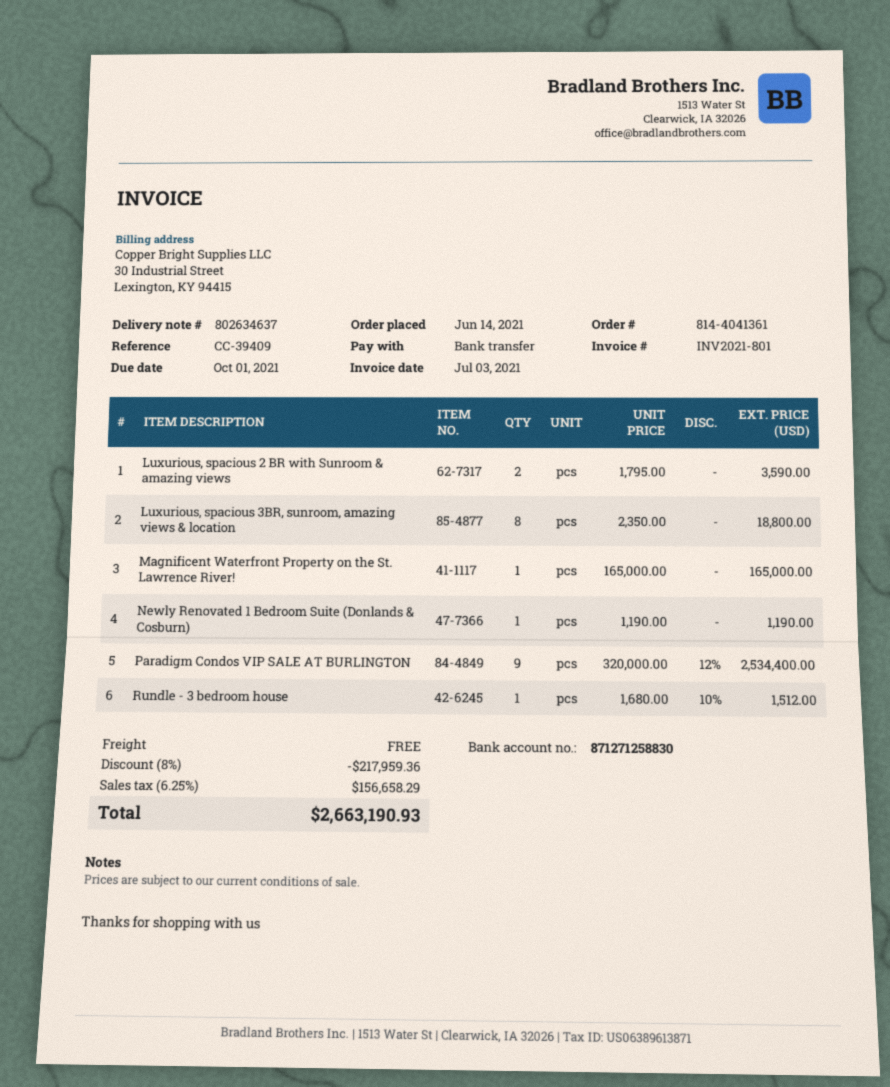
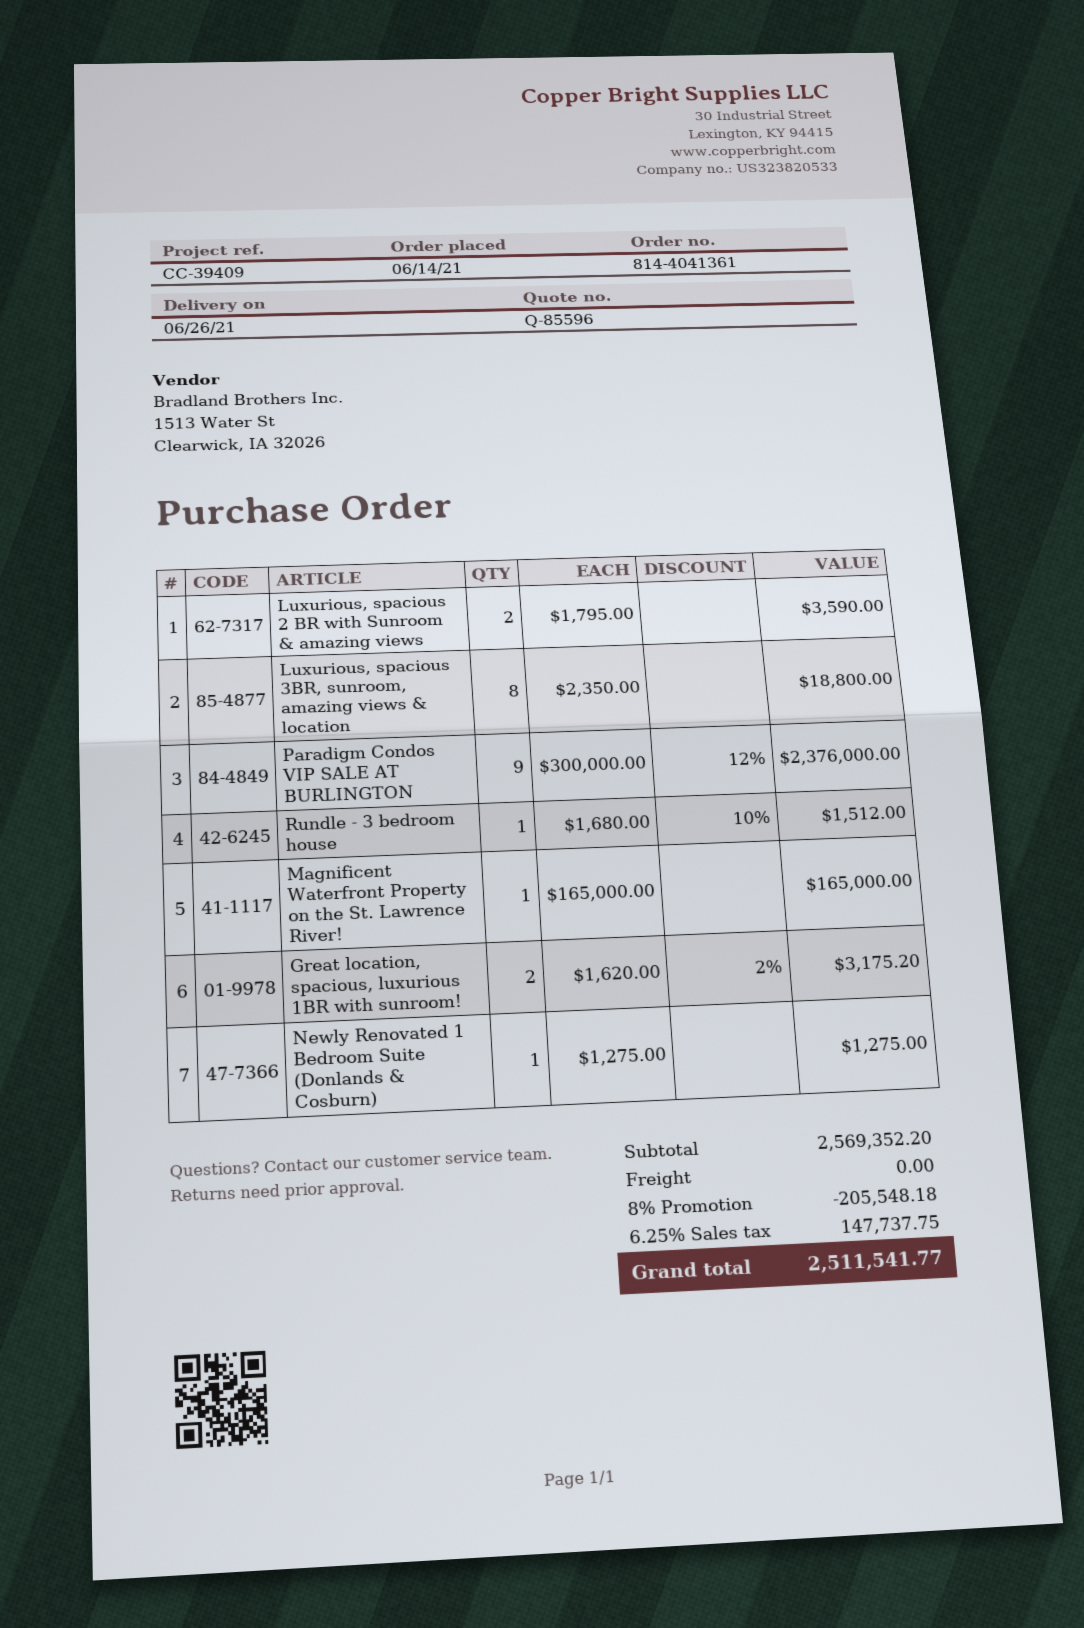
Newly Renovated 1 Bedroom Suite (Donlands & Cosburn): 1 x 1190.00 = 1190.00 -> 1 x 1275.00 = 1275.00
Paradigm Condos VIP SALE AT BURLINGTON: 9 x 320000.00 - 12% = 2534400.00 -> 9 x 300000.00 - 12% = 2376000.00
Great location, spacious, luxurious 1BR with sunroom!: none -> 2 x 1620.00 - 2% = 3175.20
discount: 8% = 217959.36 -> 8% = 205548.18
tax: 6.25% = 156658.29 -> 6.25% = 147737.75
total: 2663190.93 -> 2511541.77

